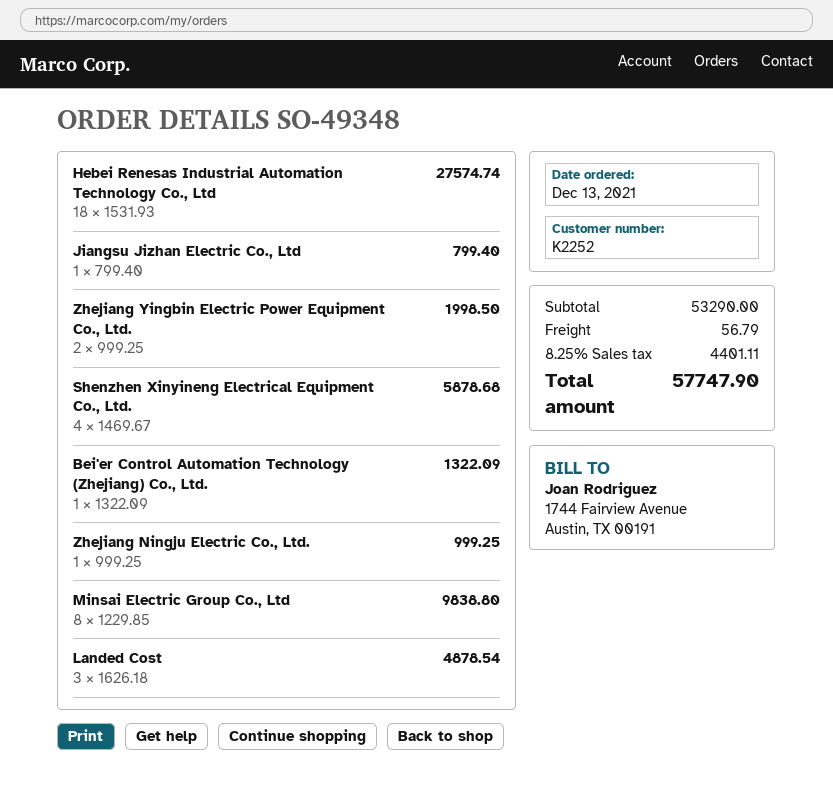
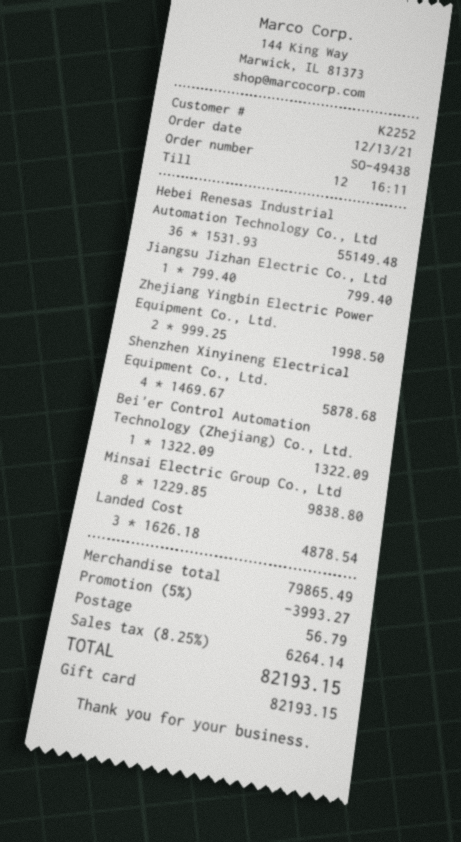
order number: SO-49348 -> SO-49438
Hebei Renesas Industrial Automation Technology Co., Ltd: 18 x 1531.93 = 27574.74 -> 36 x 1531.93 = 55149.48
Zhejiang Ningju Electric Co., Ltd.: 1 x 999.25 = 999.25 -> none
subtotal: 53290.00 -> 79865.49
discount: none -> 5% = 3993.27
tax: 8.25% = 4401.11 -> 8.25% = 6264.14
total: 57747.90 -> 82193.15

